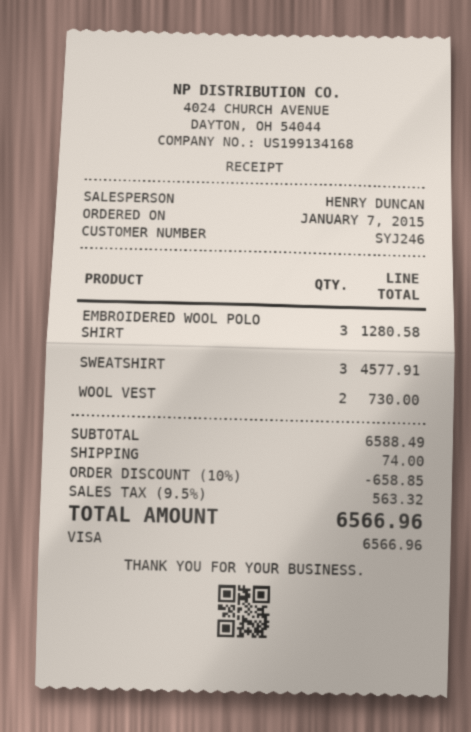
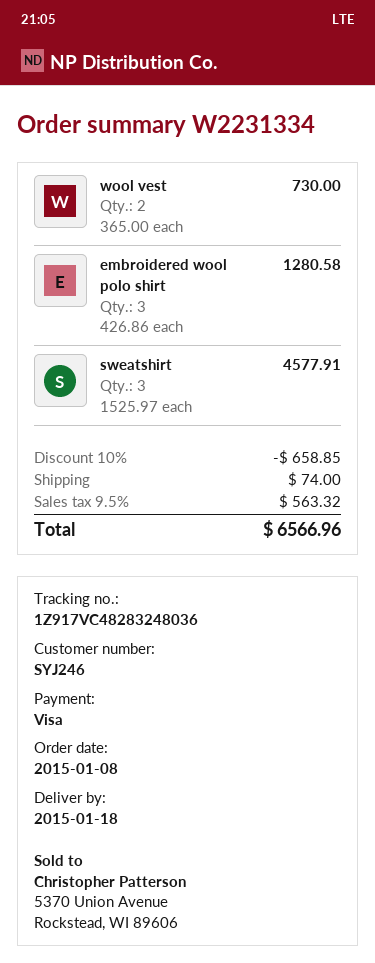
order date: 2015-01-07 -> 2015-01-08

